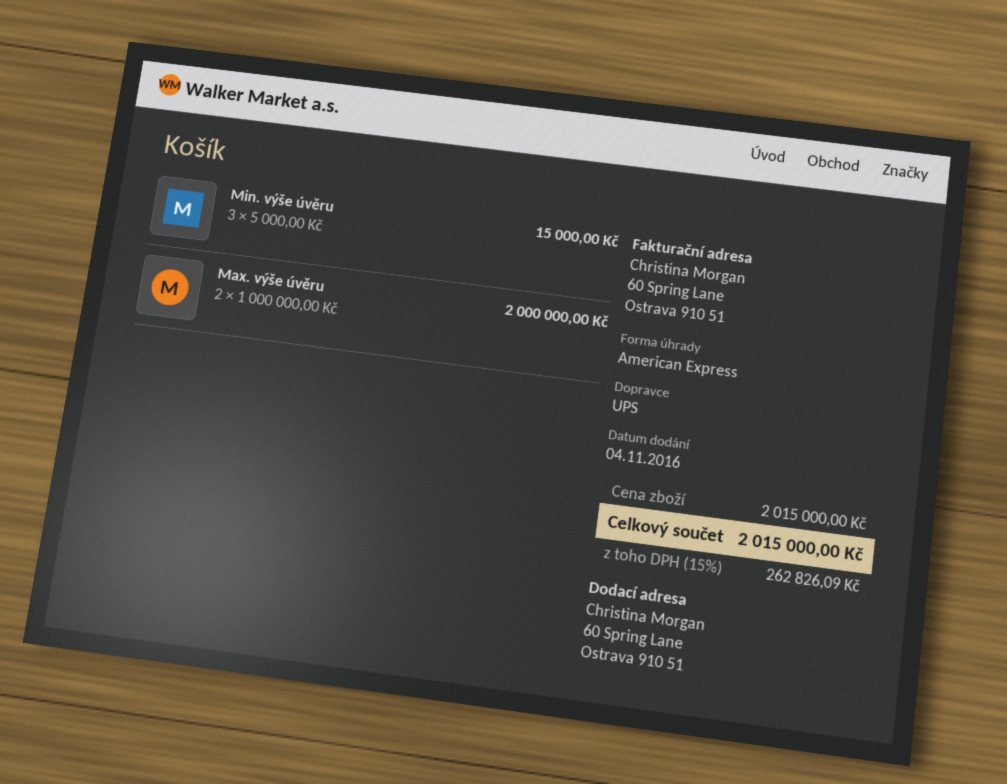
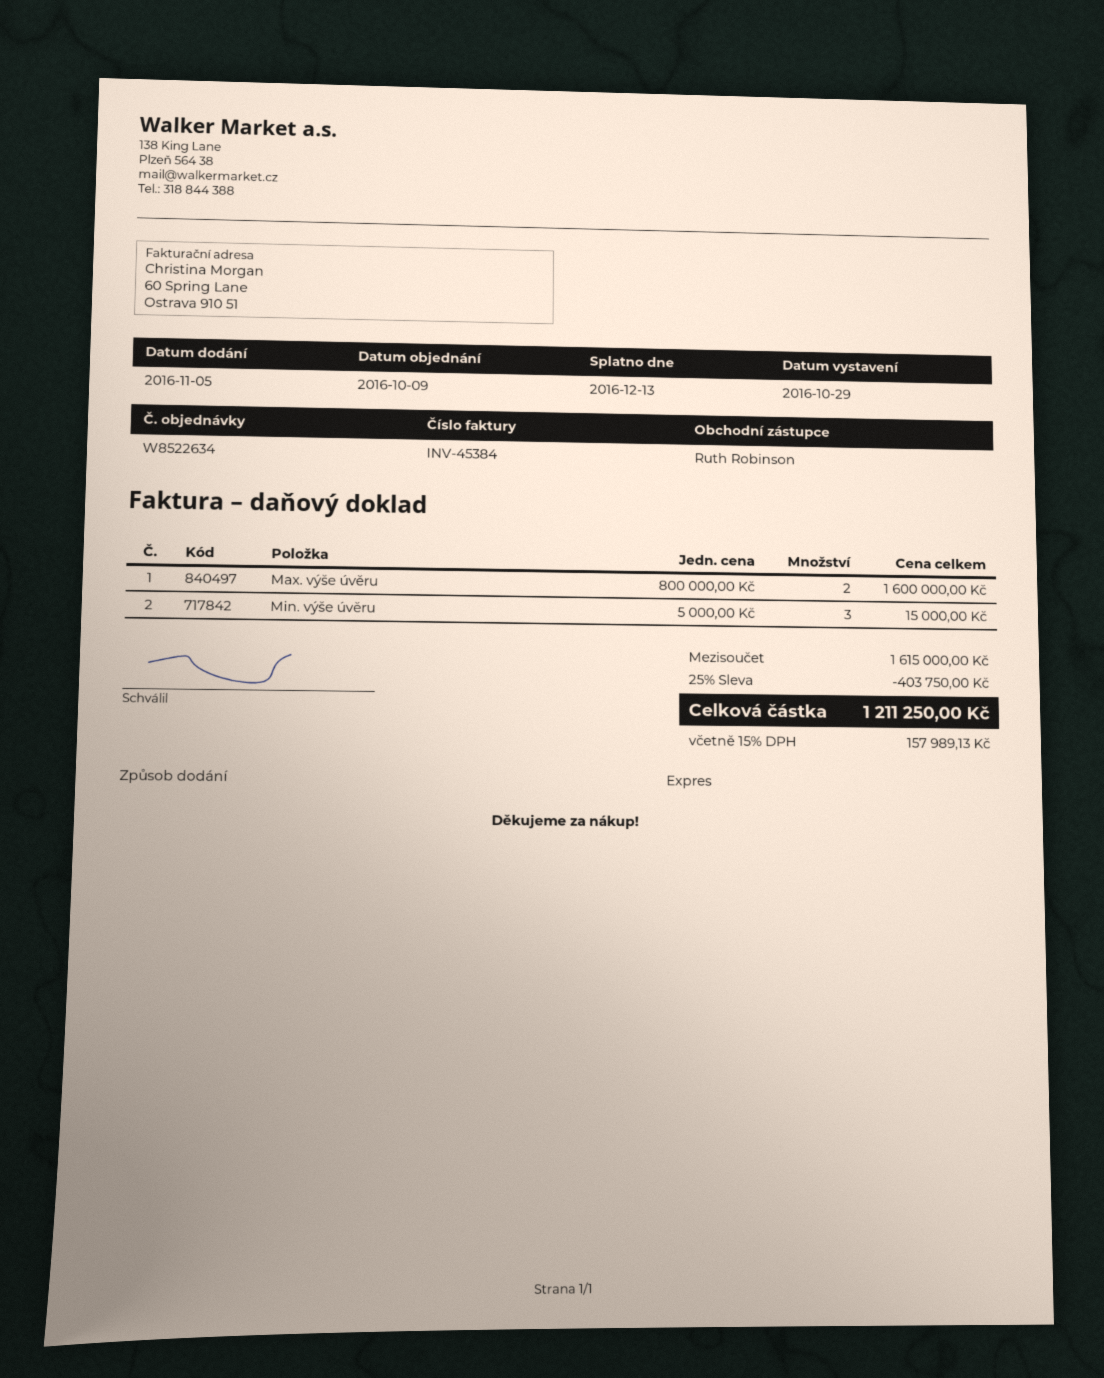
delivery date: 2016-11-04 -> 2016-11-05
shipping method: UPS -> express
Max. výše úvěru: 2 x 1000000.00 = 2000000.00 -> 2 x 800000.00 = 1600000.00
subtotal: 2015000.00 -> 1615000.00
discount: none -> 25% = 403750.00
tax: 15% = 262826.09 -> 15% = 157989.13
total: 2015000.00 -> 1211250.00

